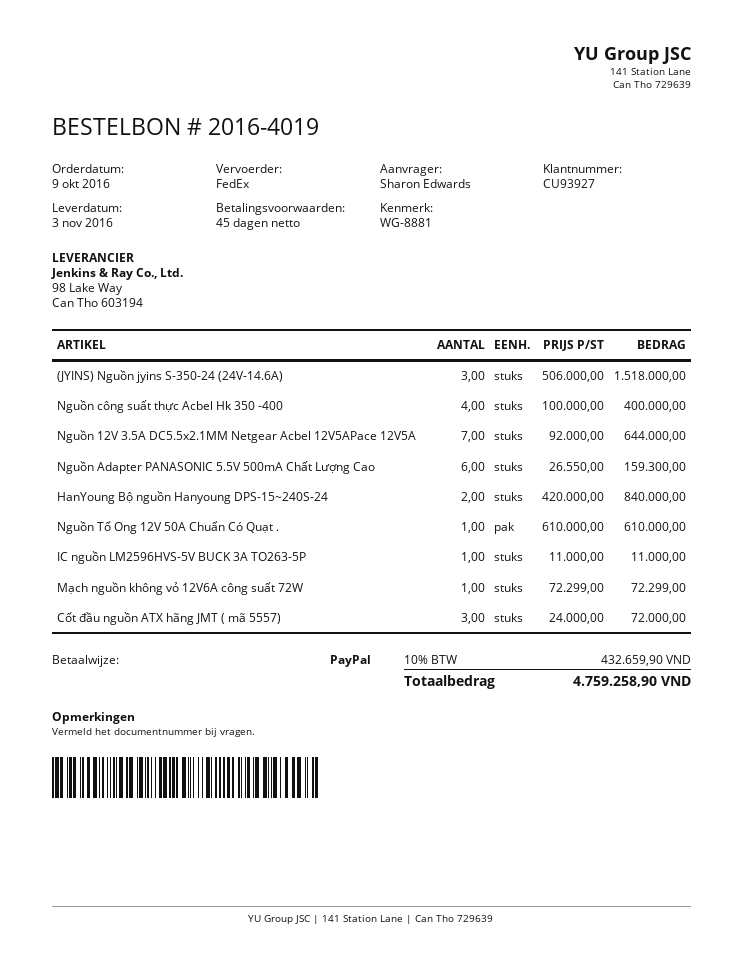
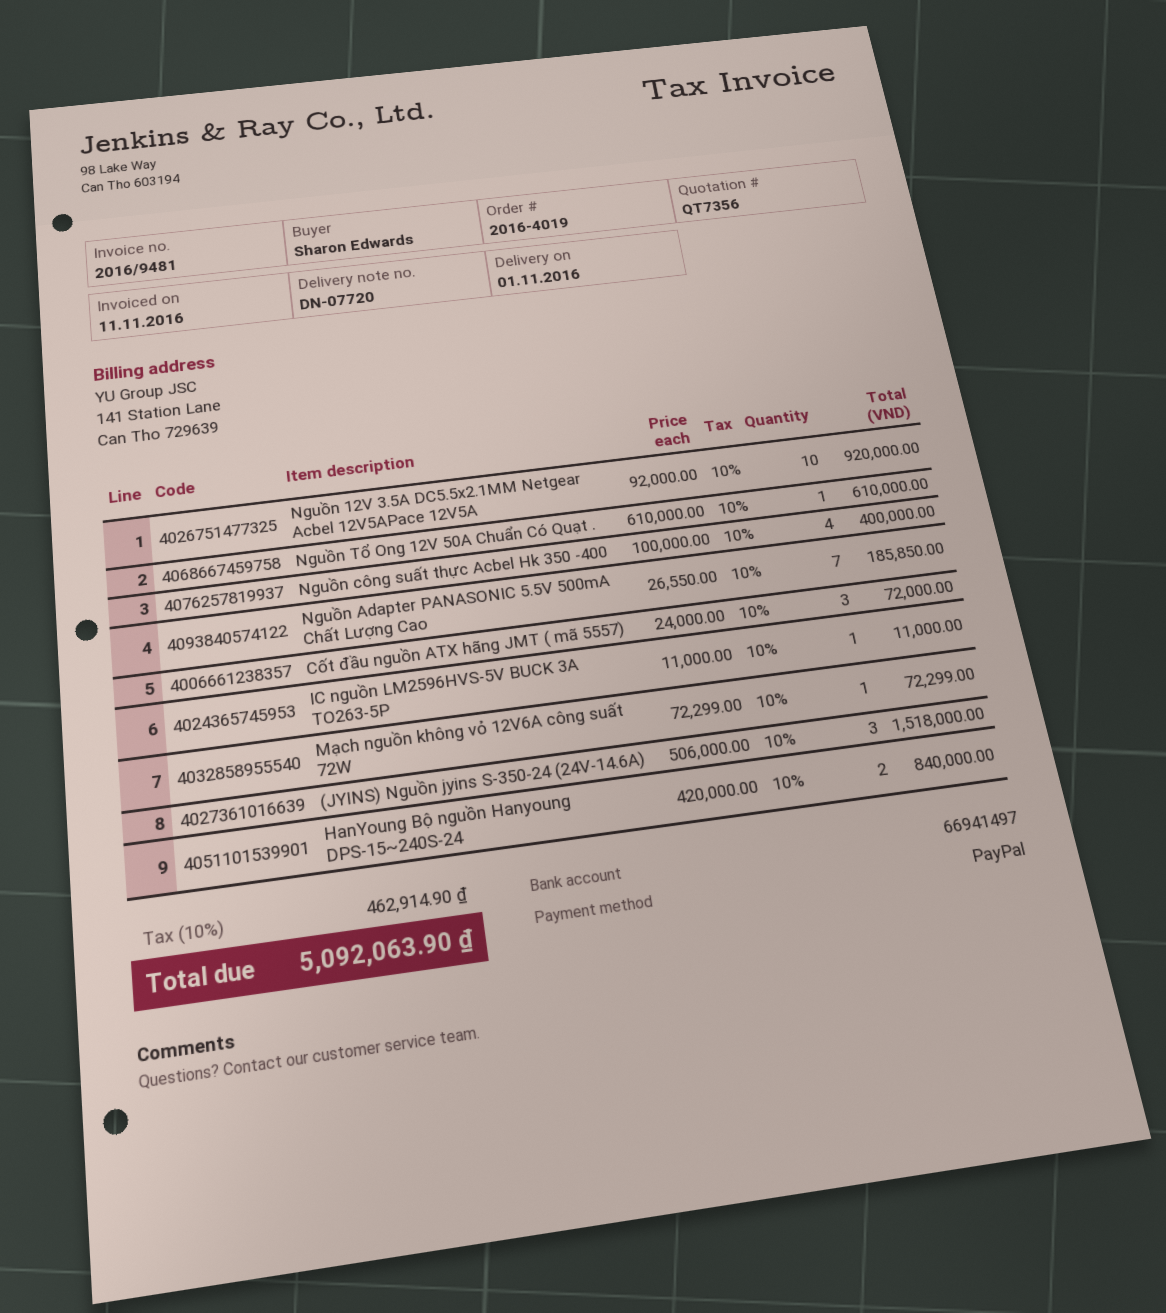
delivery date: 2016-11-03 -> 2016-11-01
Nguồn 12V 3.5A DC5.5x2.1MM Netgear Acbel 12V5APace 12V5A: 7 x 92000.00 = 644000.00 -> 10 x 92000.00 = 920000.00
Nguồn Adapter PANASONIC 5.5V 500mA Chất Lượng Cao: 6 x 26550.00 = 159300.00 -> 7 x 26550.00 = 185850.00
tax: 10% = 432659.90 -> 10% = 462914.90
total: 4759258.90 -> 5092063.90

